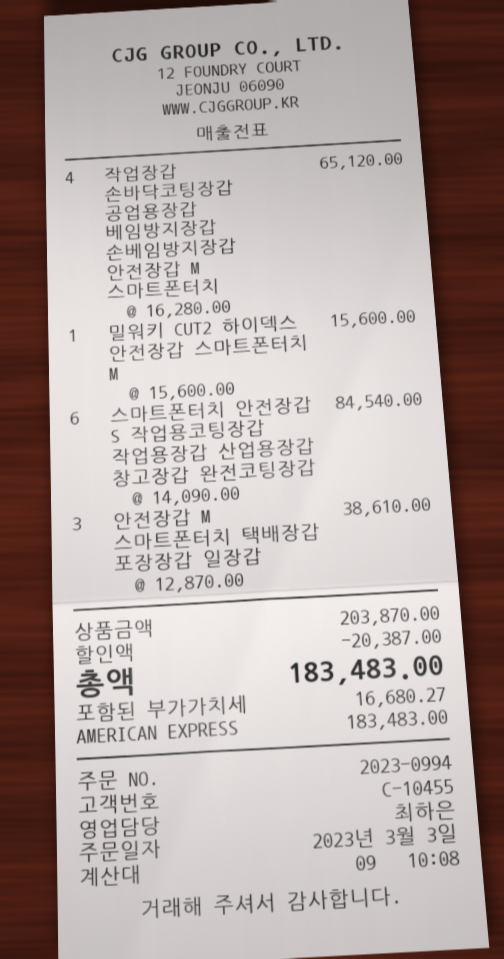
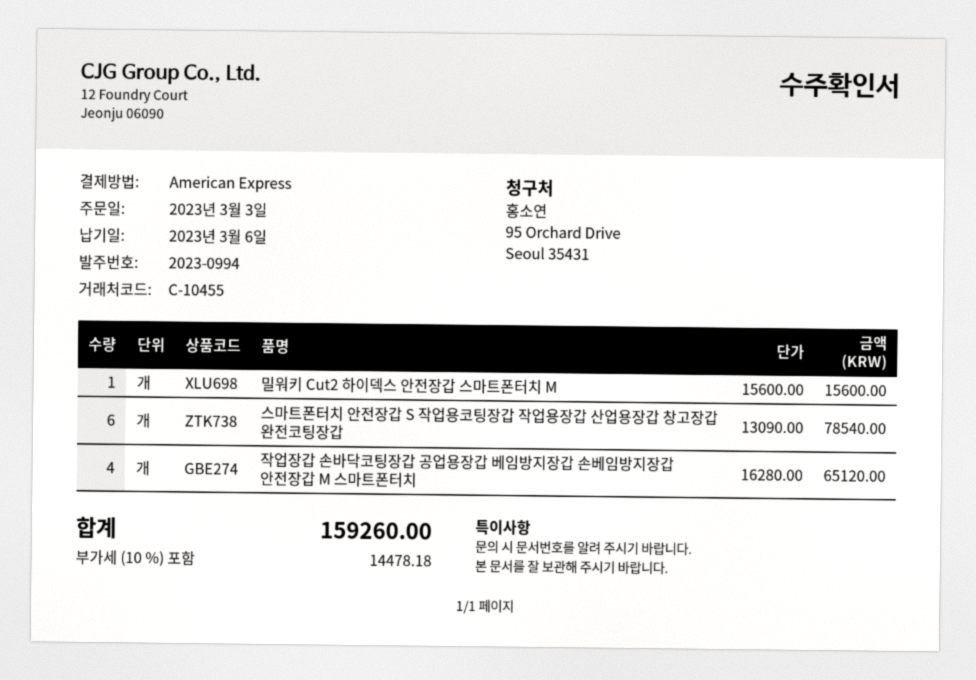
스마트폰터치 안전장갑 S 작업용코팅장갑 작업용장갑 산업용장갑 창고장갑 완전코팅장갑: 6 x 14090.00 = 84540.00 -> 6 x 13090.00 = 78540.00
안전장갑 M 스마트폰터치 택배장갑 포장장갑 일장갑: 3 x 12870.00 = 38610.00 -> none
discount: 20387.00 -> none
tax: 16680.27 -> 14478.18
total: 183483.00 -> 159260.00

